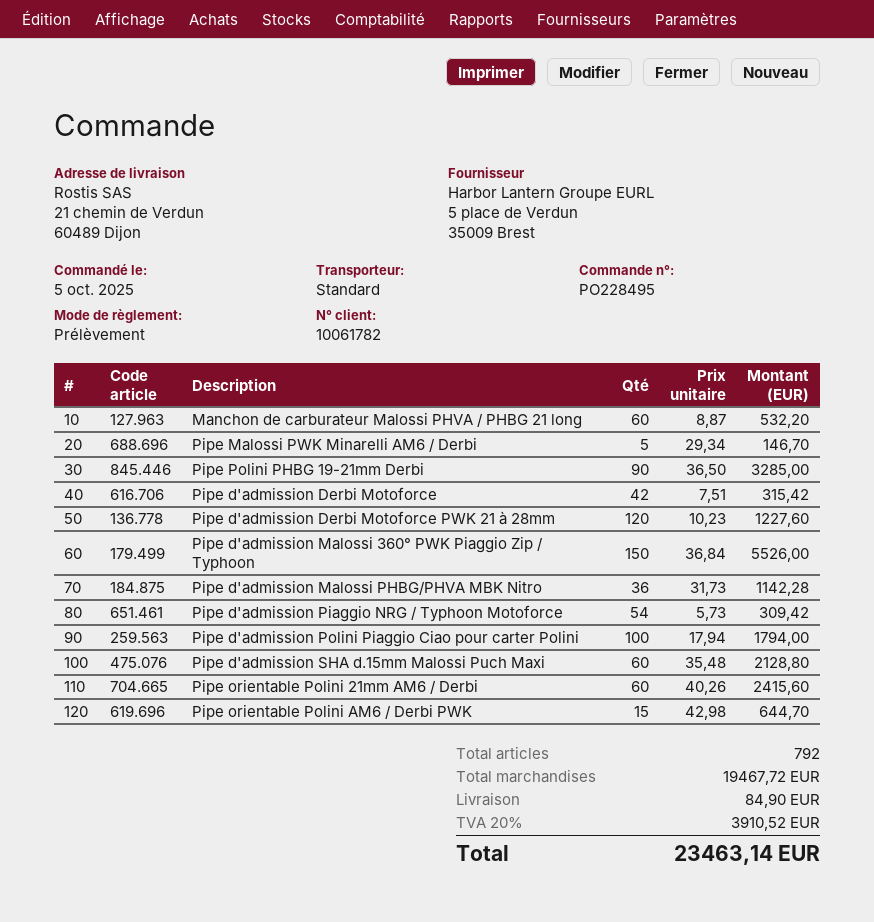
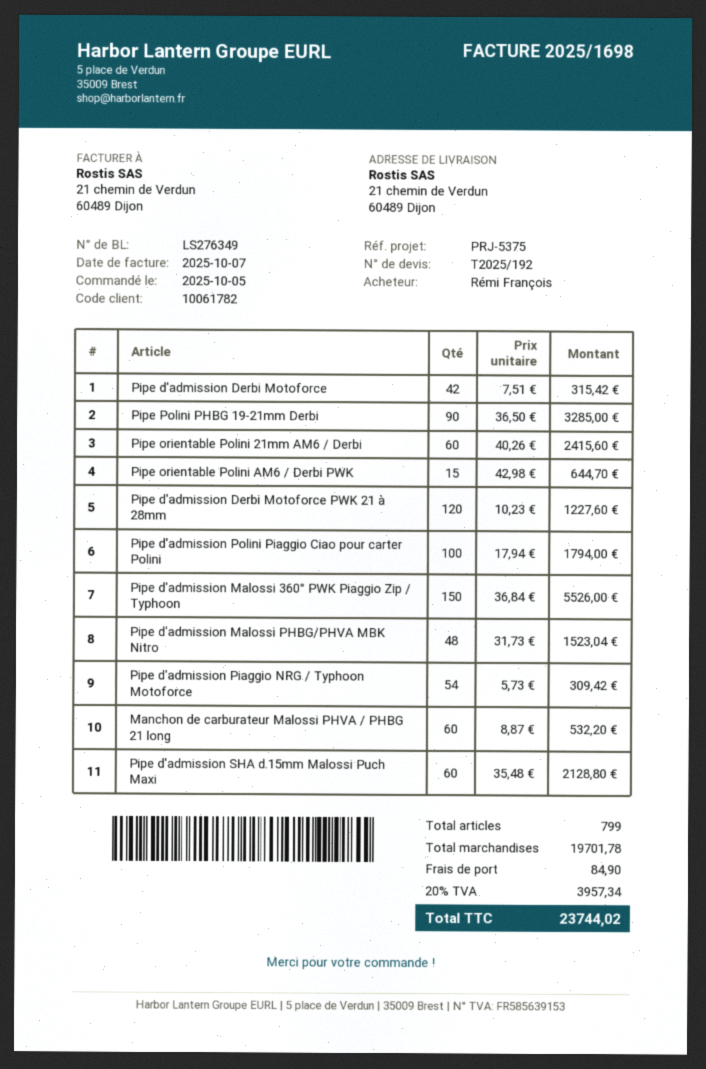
Pipe Malossi PWK Minarelli AM6 / Derbi: 5 x 29.34 = 146.70 -> none
Pipe d'admission Malossi PHBG/PHVA MBK Nitro: 36 x 31.73 = 1142.28 -> 48 x 31.73 = 1523.04
total quantity: 792 -> 799
subtotal: 19467.72 -> 19701.78
tax: 20% = 3910.52 -> 20% = 3957.34
total: 23463.14 -> 23744.02

